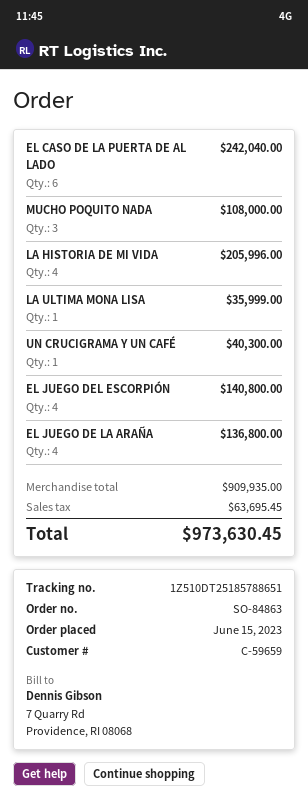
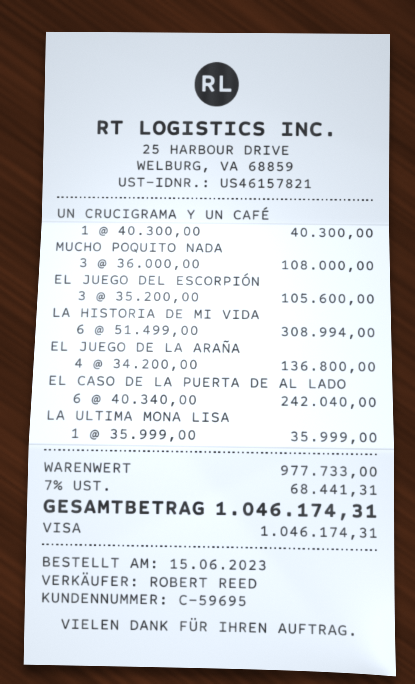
customer number: C-59659 -> C-59695
LA HISTORIA DE MI VIDA: 4 for 205996.00 -> 6 for 308994.00
EL JUEGO DEL ESCORPIÓN: 4 for 140800.00 -> 3 for 105600.00
subtotal: 909935.00 -> 977733.00
tax: 63695.45 -> 68441.31
total: 973630.45 -> 1046174.31

